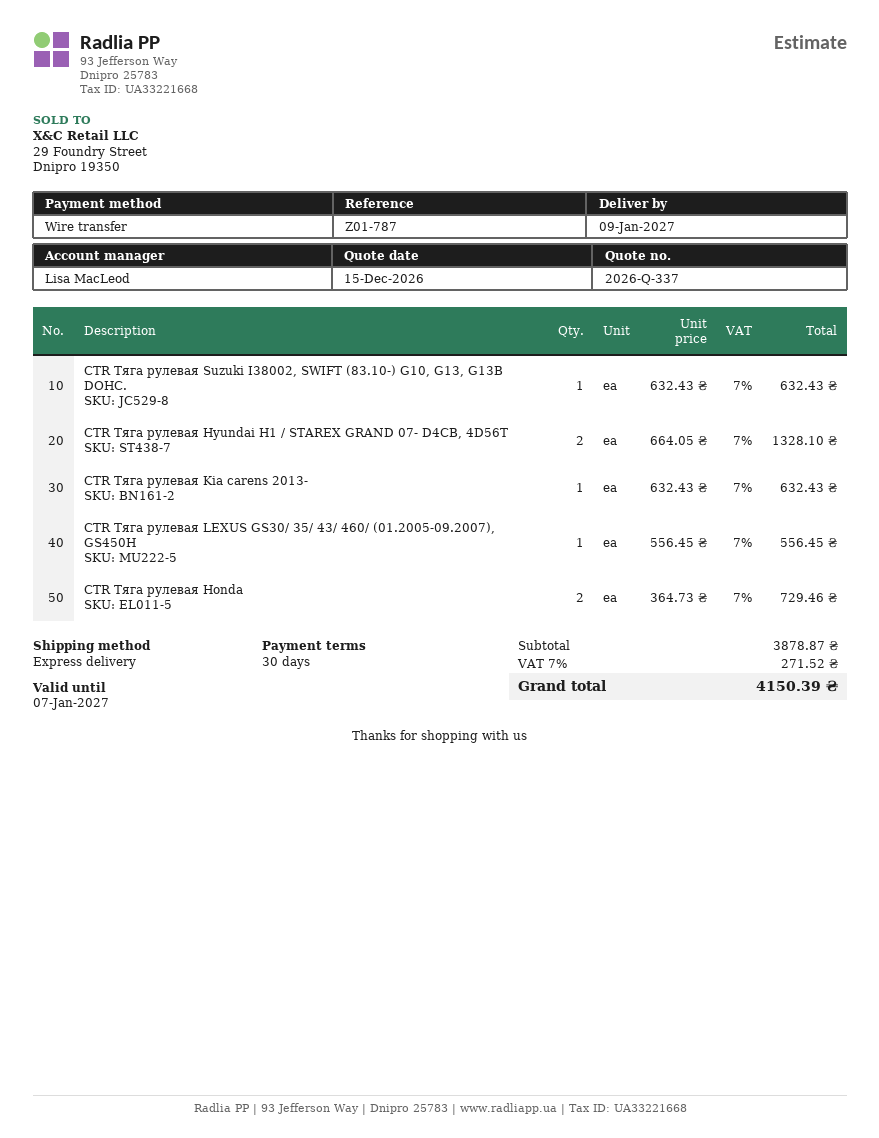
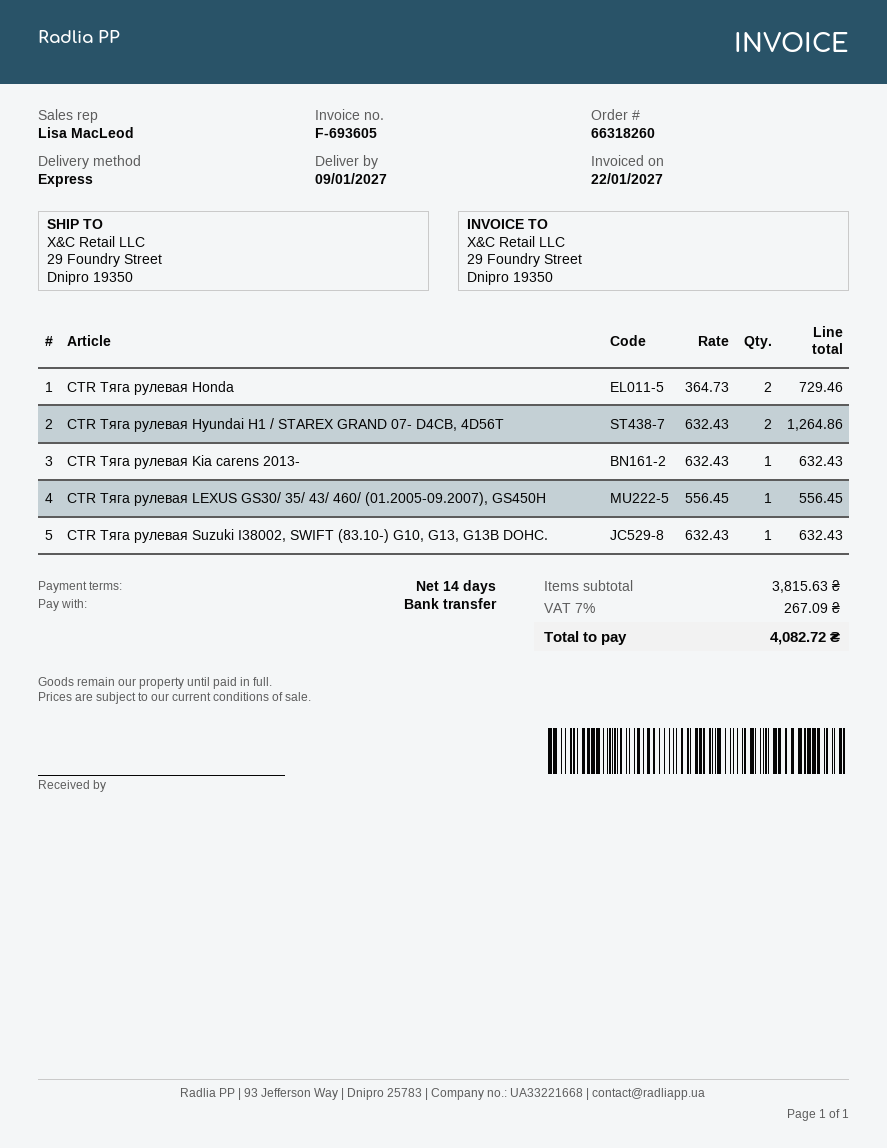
payment terms: 30 days -> 14 days
CTR Тяга рулевая Hyundai H1 / STAREX GRAND 07- D4CB, 4D56T: 2 x 664.05 = 1328.10 -> 2 x 632.43 = 1264.86
subtotal: 3878.87 -> 3815.63
tax: 7% = 271.52 -> 7% = 267.09
total: 4150.39 -> 4082.72

